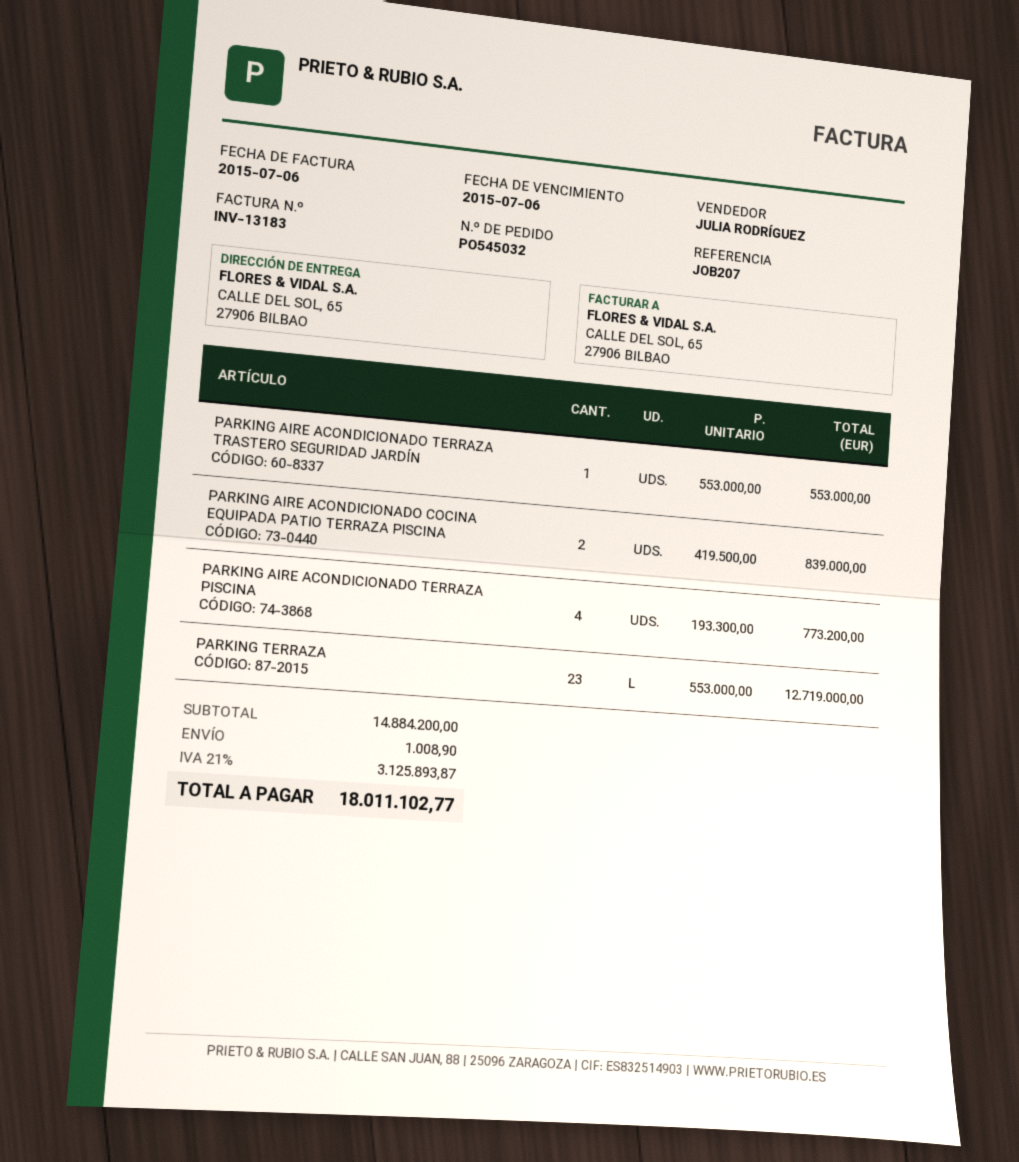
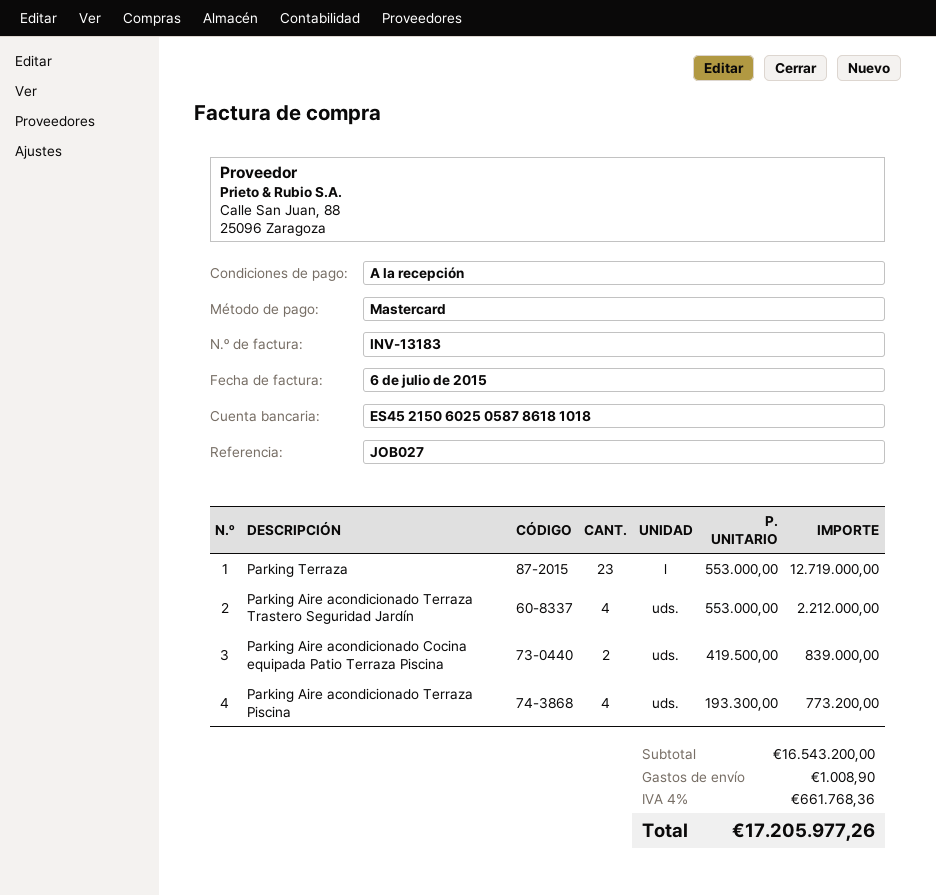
reference: JOB207 -> JOB027
PARKING AIRE ACONDICIONADO TERRAZA TRASTERO SEGURIDAD JARDÍN: 1 x 553000.00 = 553000.00 -> 4 x 553000.00 = 2212000.00
subtotal: 14884200.00 -> 16543200.00
tax: 21% = 3125893.87 -> 4% = 661768.36
total: 18011102.77 -> 17205977.26

